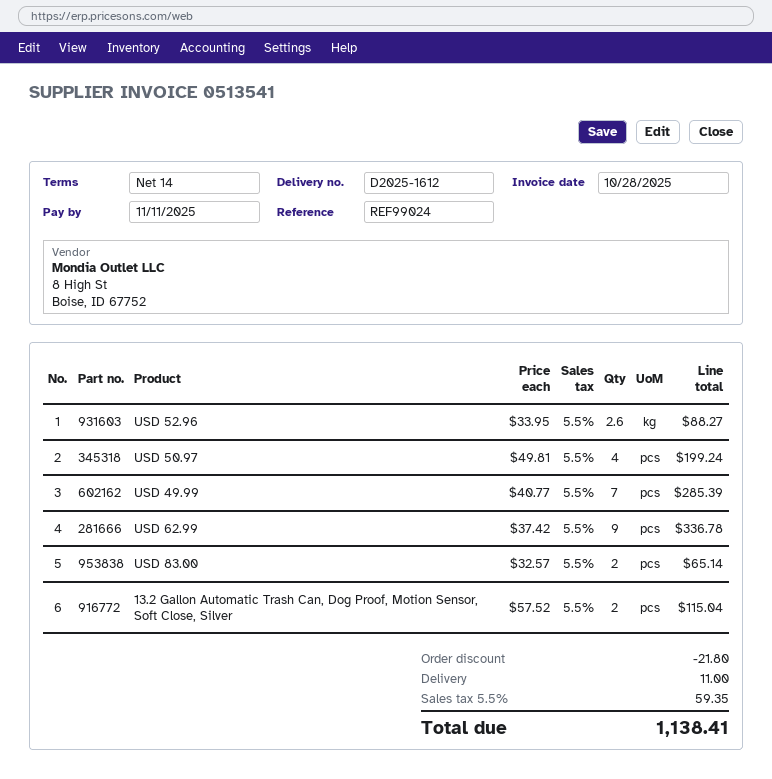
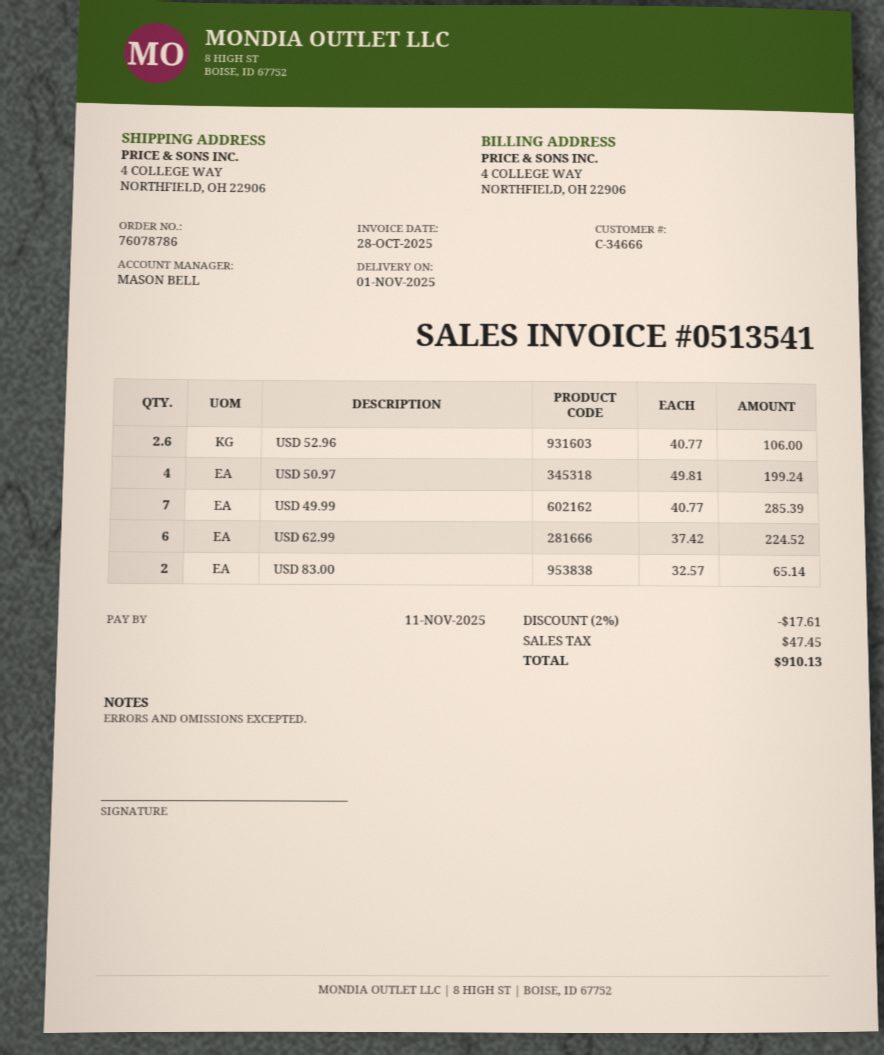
USD 52.96: 2.6 x 33.95 = 88.27 -> 2.6 x 40.77 = 106.00
USD 62.99: 9 x 37.42 = 336.78 -> 6 x 37.42 = 224.52
13.2 Gallon Automatic Trash Can, Dog Proof, Motion Sensor, Soft Close, Silver: 2 x 57.52 = 115.04 -> none
discount: 21.80 -> 17.61
shipping: 11.00 -> none
tax: 59.35 -> 47.45
total: 1138.41 -> 910.13

